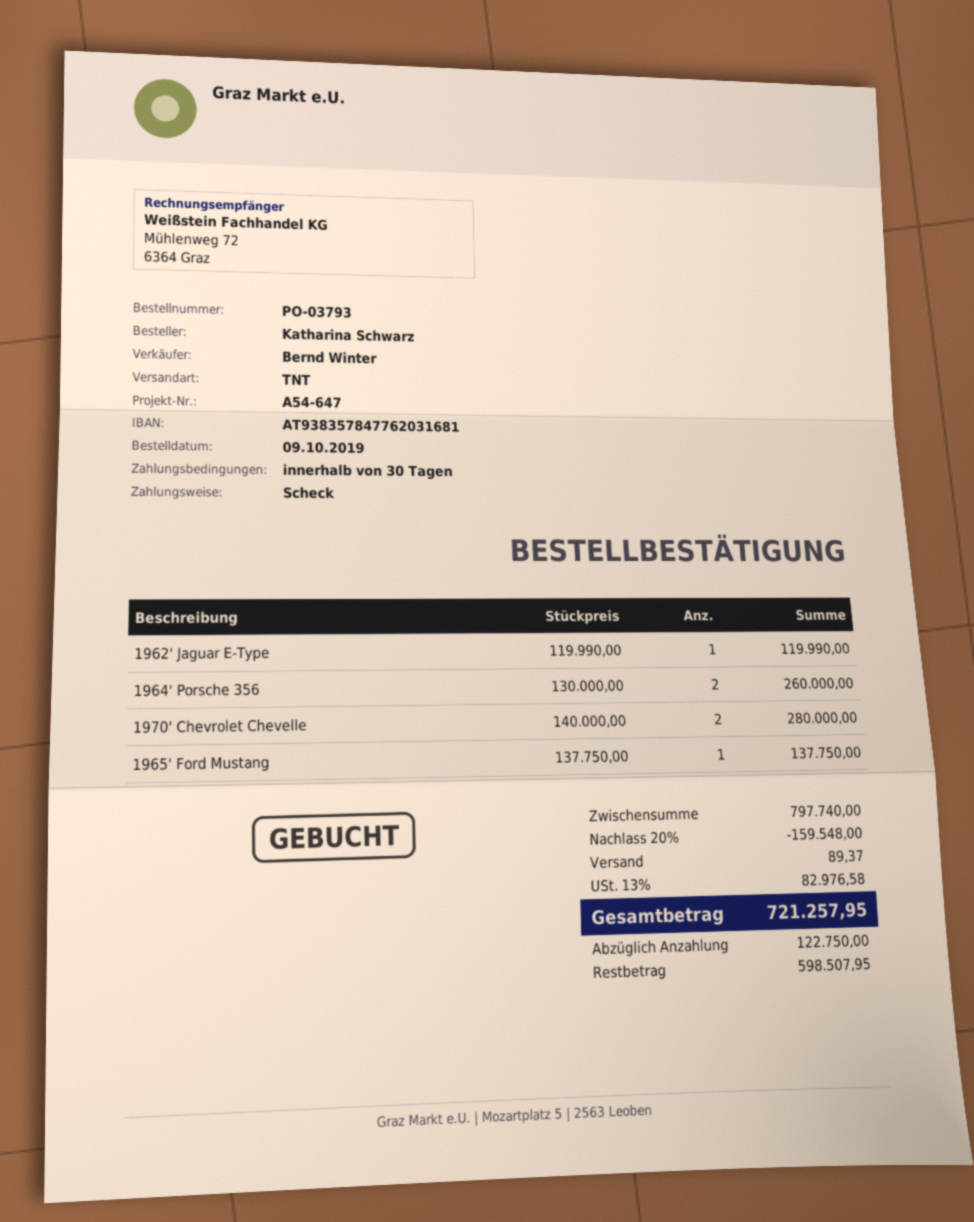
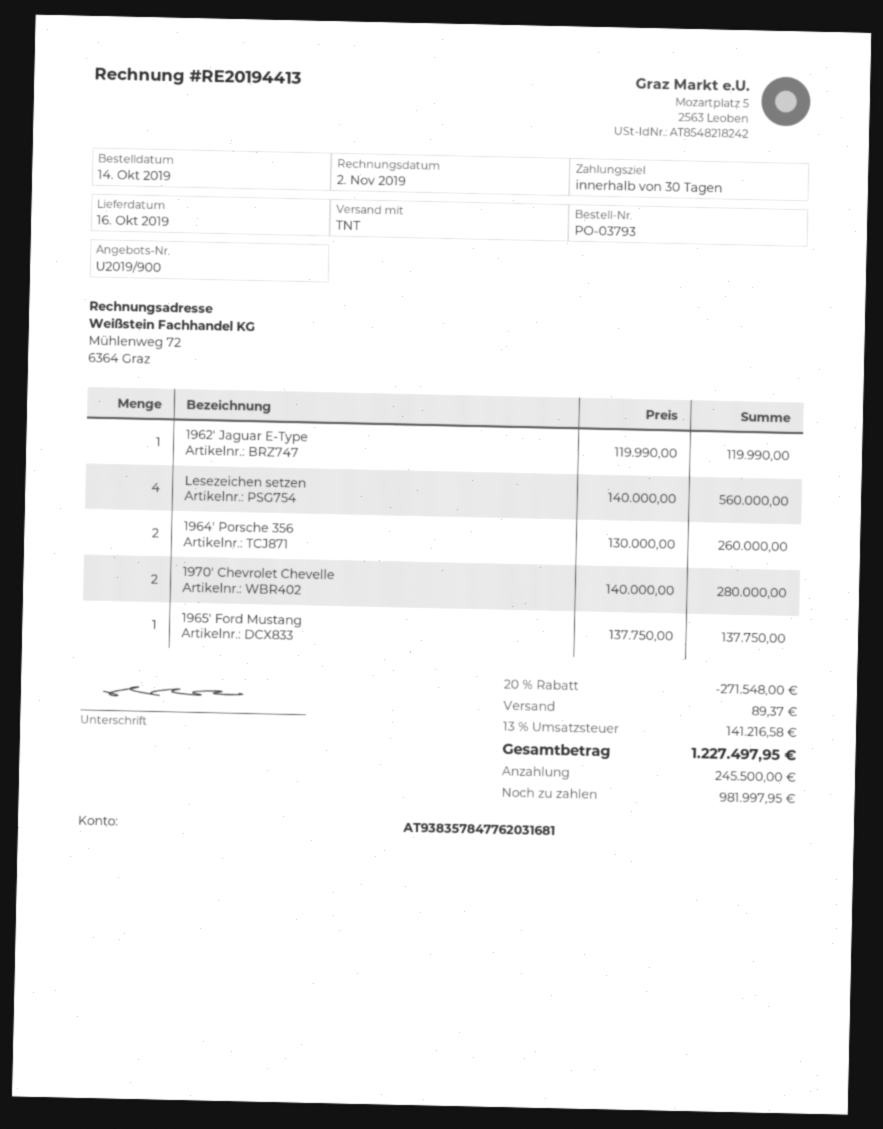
order date: 2019-10-09 -> 2019-10-14
Lesezeichen setzen: none -> 4 x 140000.00 = 560000.00
discount: 20% = 159548.00 -> 20% = 271548.00
tax: 13% = 82976.58 -> 13% = 141216.58
total: 721257.95 -> 1227497.95
deposit: 122750.00 -> 245500.00
balance: 598507.95 -> 981997.95

